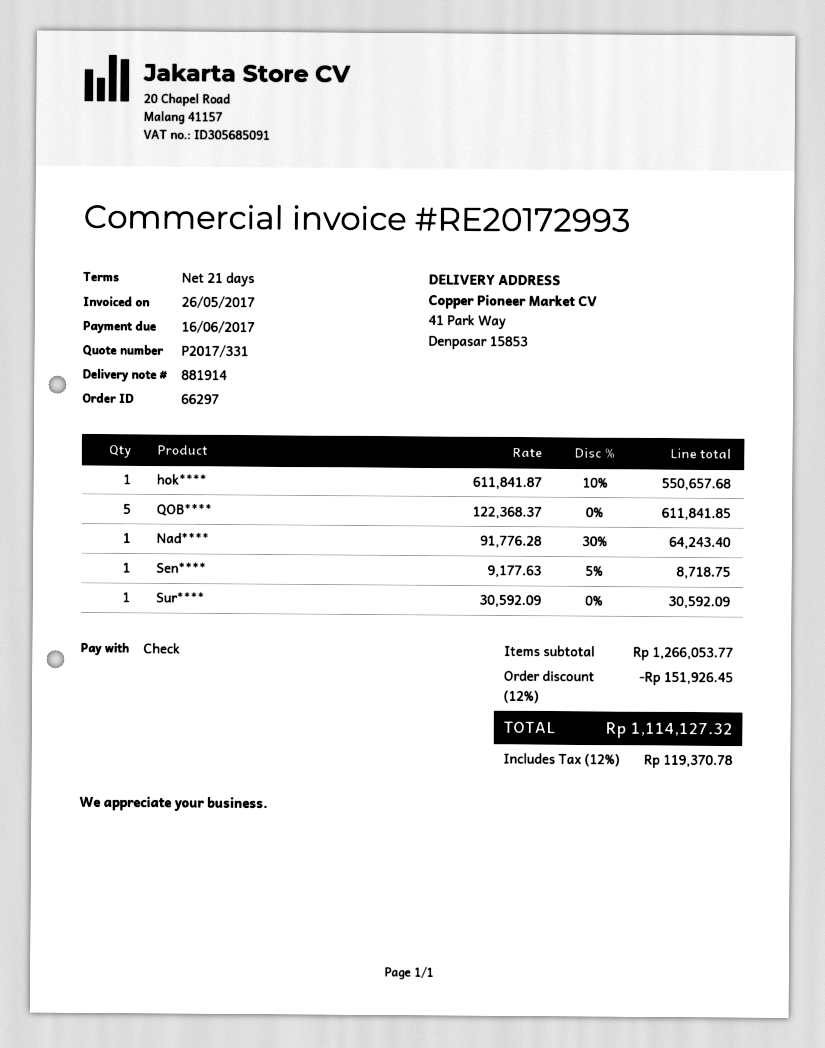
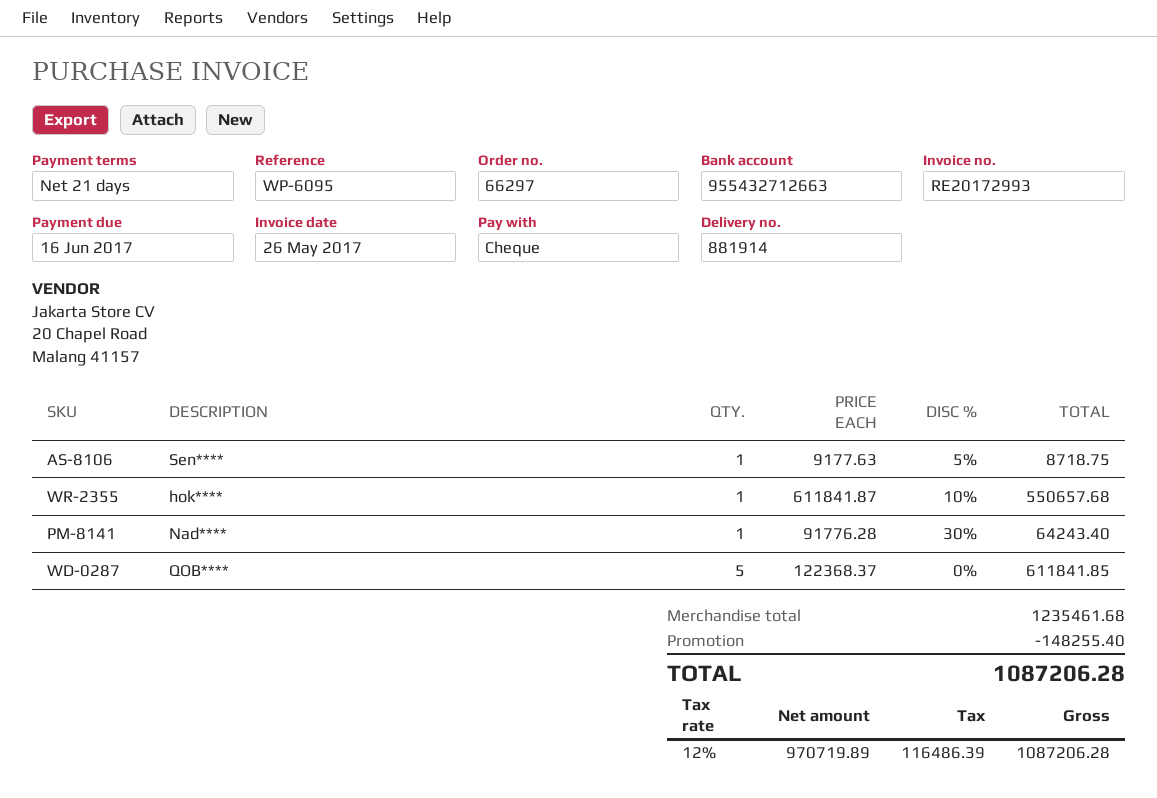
Sur****: 1 x 30592.09 = 30592.09 -> none
subtotal: 1266053.77 -> 1235461.68
discount: 151926.45 -> 148255.40
tax: 12% = 119370.78 -> 12% = 116486.39
total: 1114127.32 -> 1087206.28

